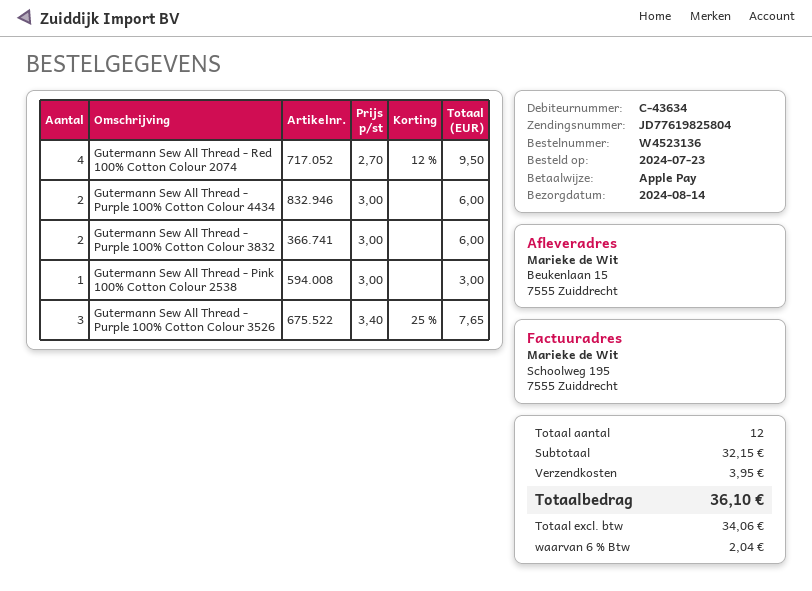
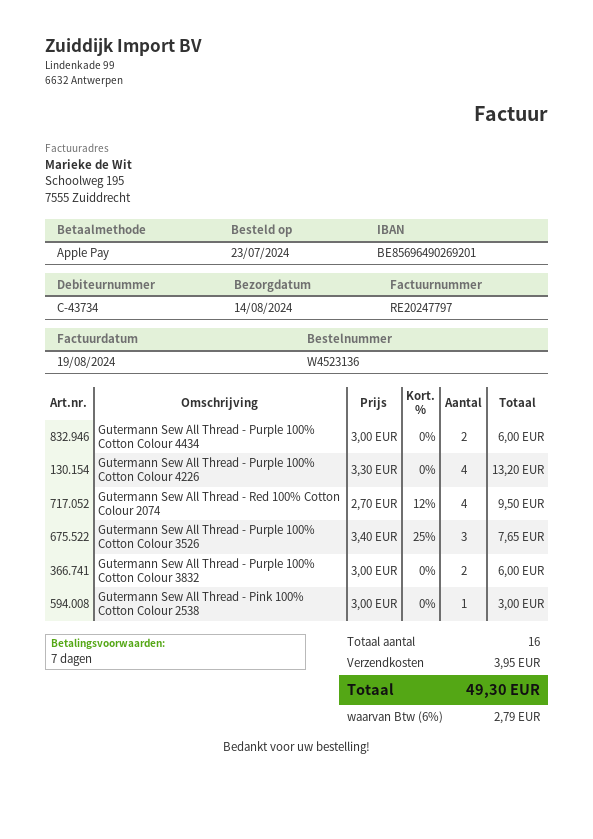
customer number: C-43634 -> C-43734
Gutermann Sew All Thread - Purple 100% Cotton Colour 4226: none -> 4 x 3.30 = 13.20
total quantity: 12 -> 16
tax: 6% = 2.04 -> 6% = 2.79
total: 36.10 -> 49.30

